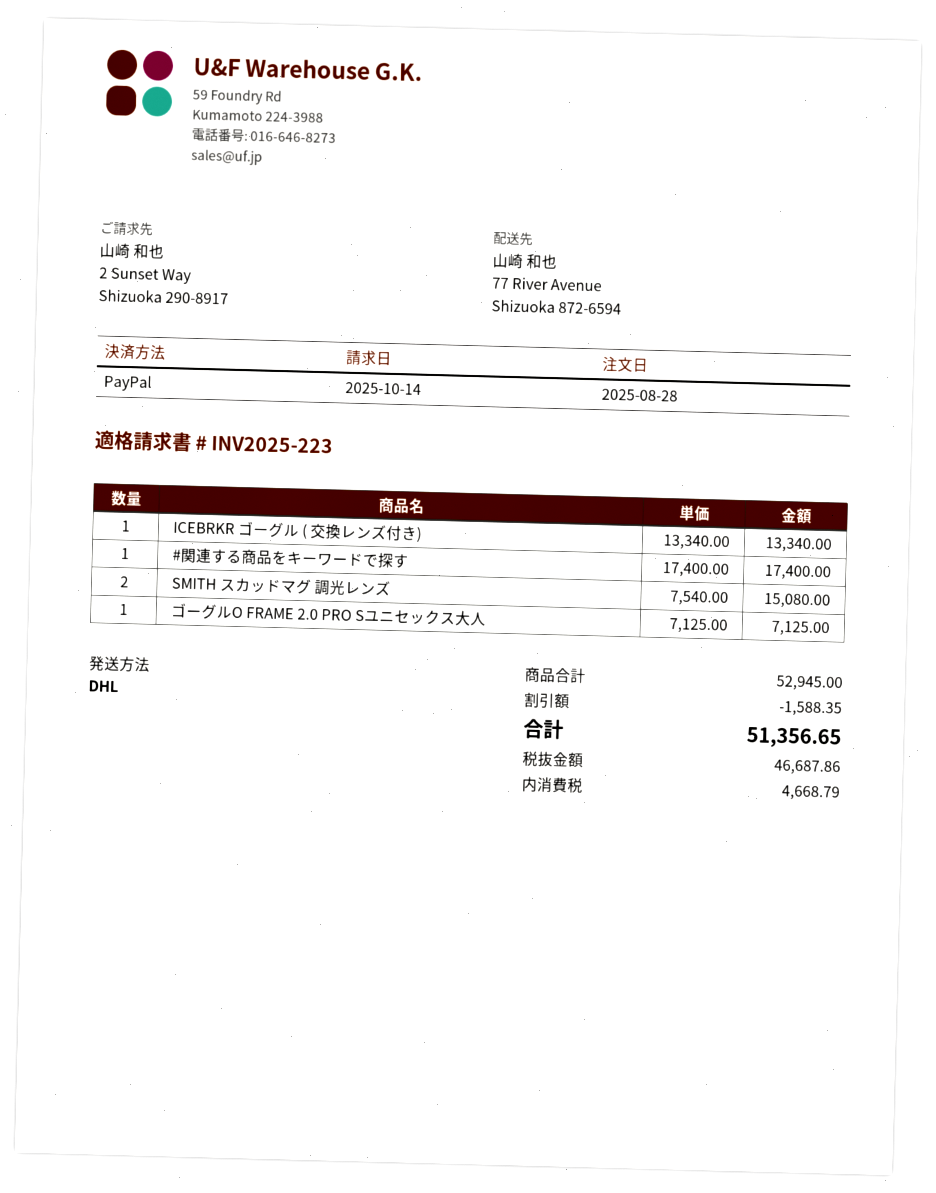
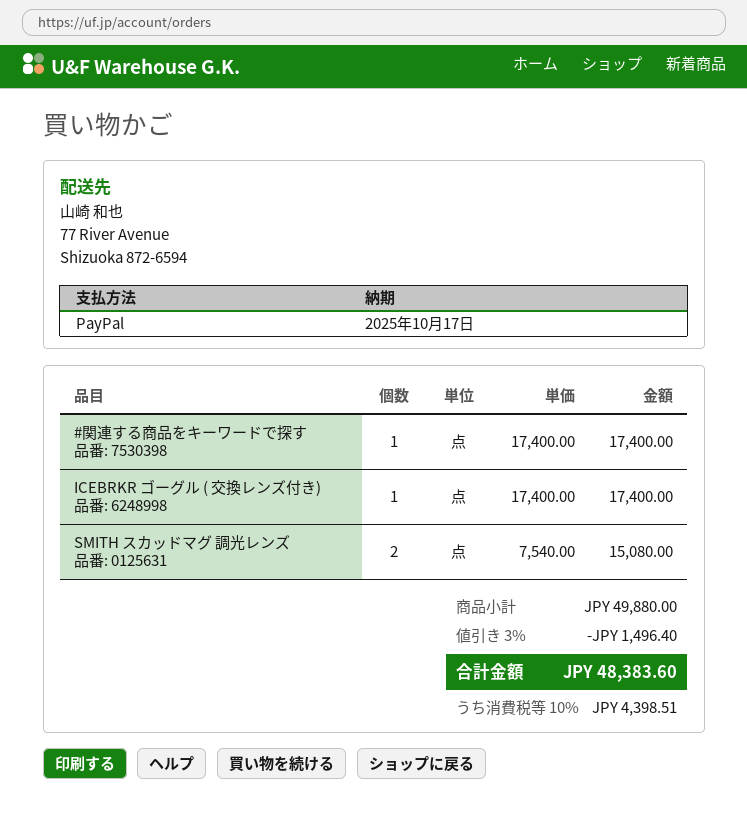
ICEBRKR ゴーグル ( 交換レンズ付き): 1 x 13340.00 = 13340.00 -> 1 x 17400.00 = 17400.00
ゴーグルO FRAME 2.0 PRO Sユニセックス大人: 1 x 7125.00 = 7125.00 -> none
subtotal: 52945.00 -> 49880.00
discount: 1588.35 -> 1496.40
tax: 4668.79 -> 4398.51
total: 51356.65 -> 48383.60

